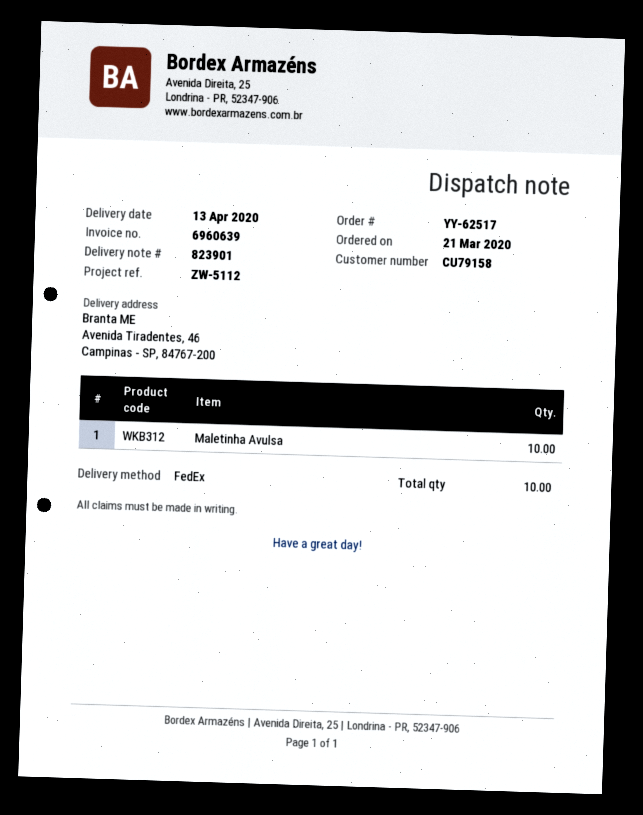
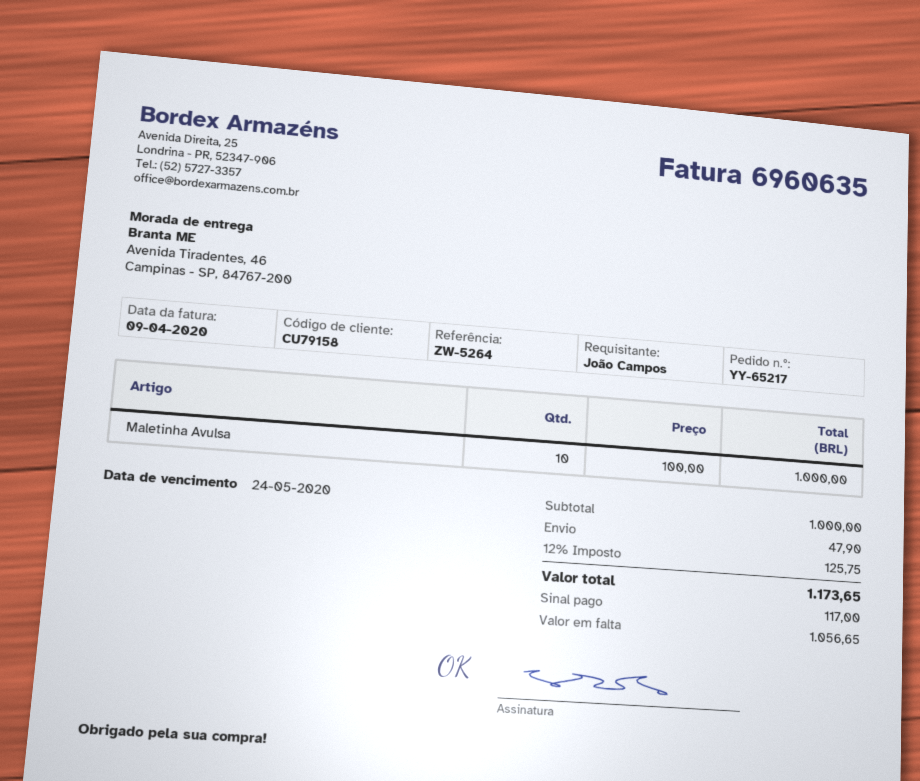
order number: YY-62517 -> YY-65217
invoice number: 6960639 -> 6960635
reference: ZW-5112 -> ZW-5264

